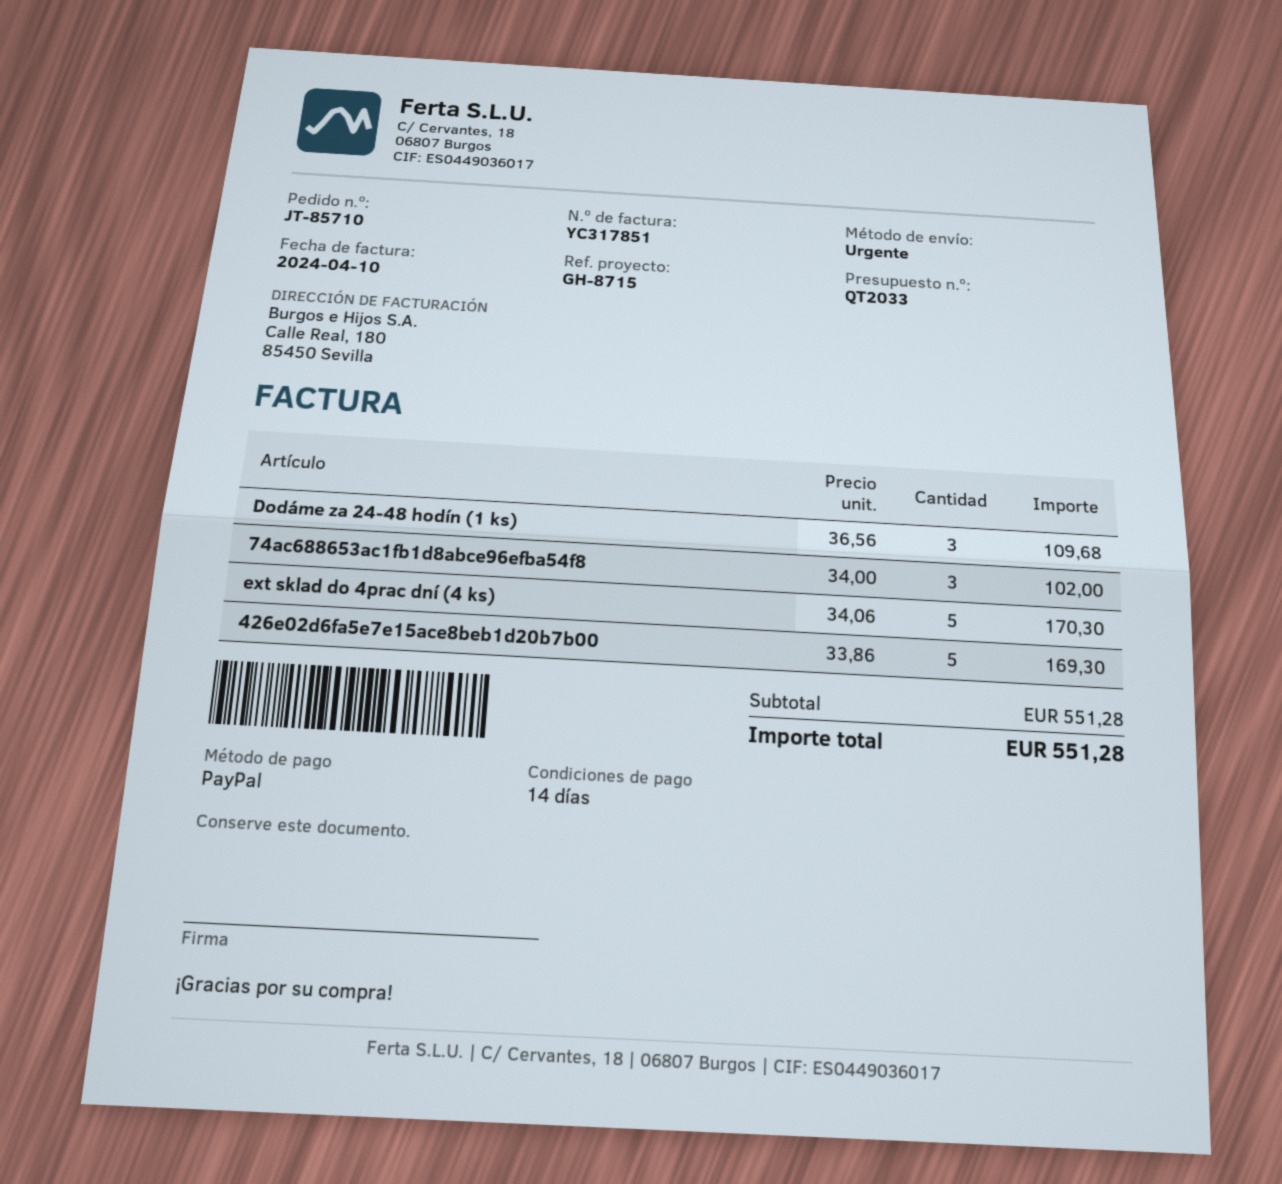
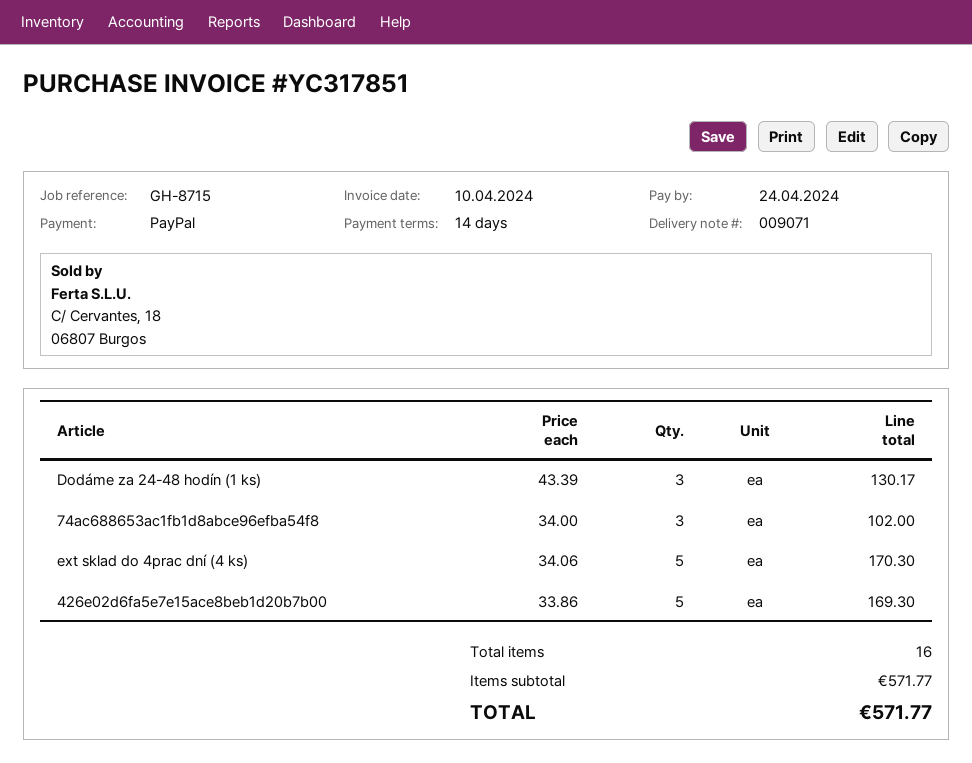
Dodáme za 24-48 hodín (1 ks): 3 x 36.56 = 109.68 -> 3 x 43.39 = 130.17
subtotal: 551.28 -> 571.77
total: 551.28 -> 571.77

